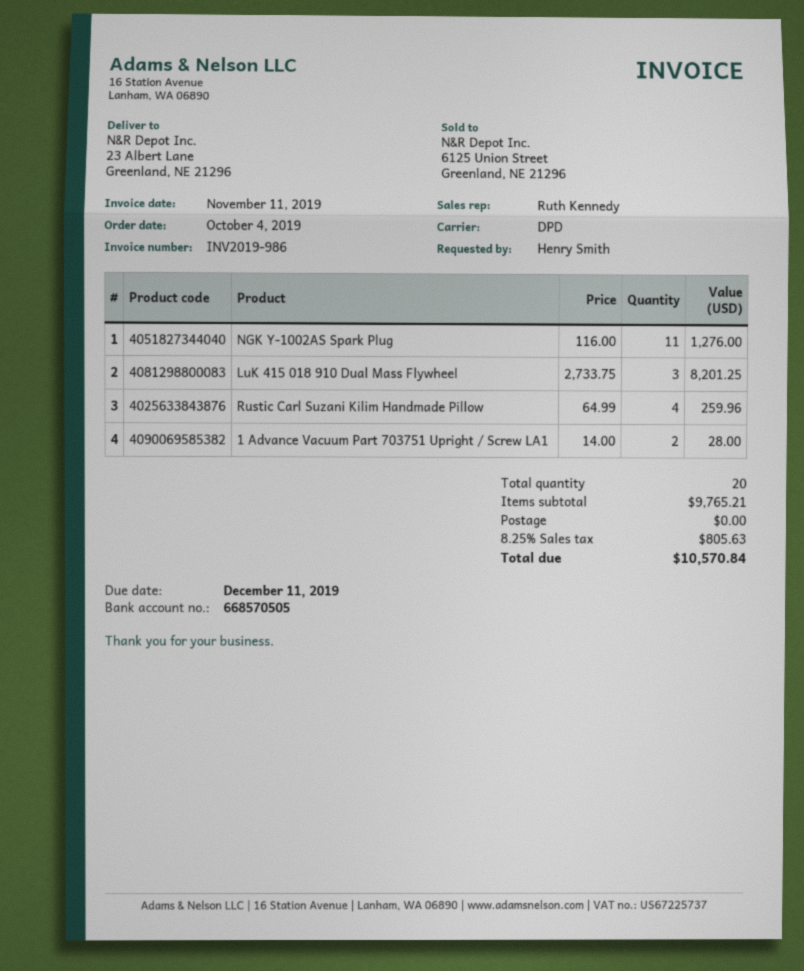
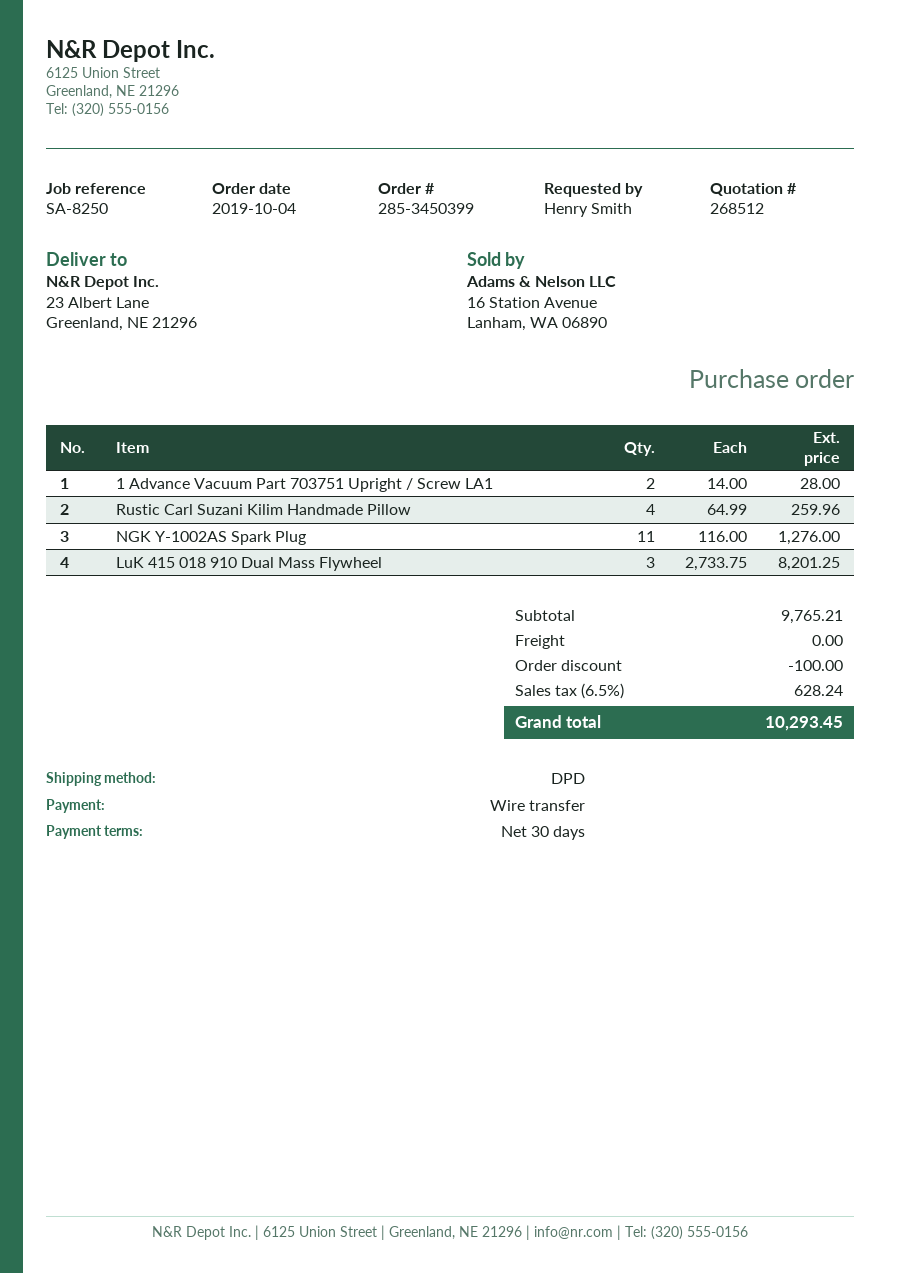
discount: none -> 100.00
tax: 8.25% = 805.63 -> 6.5% = 628.24
total: 10570.84 -> 10293.45

